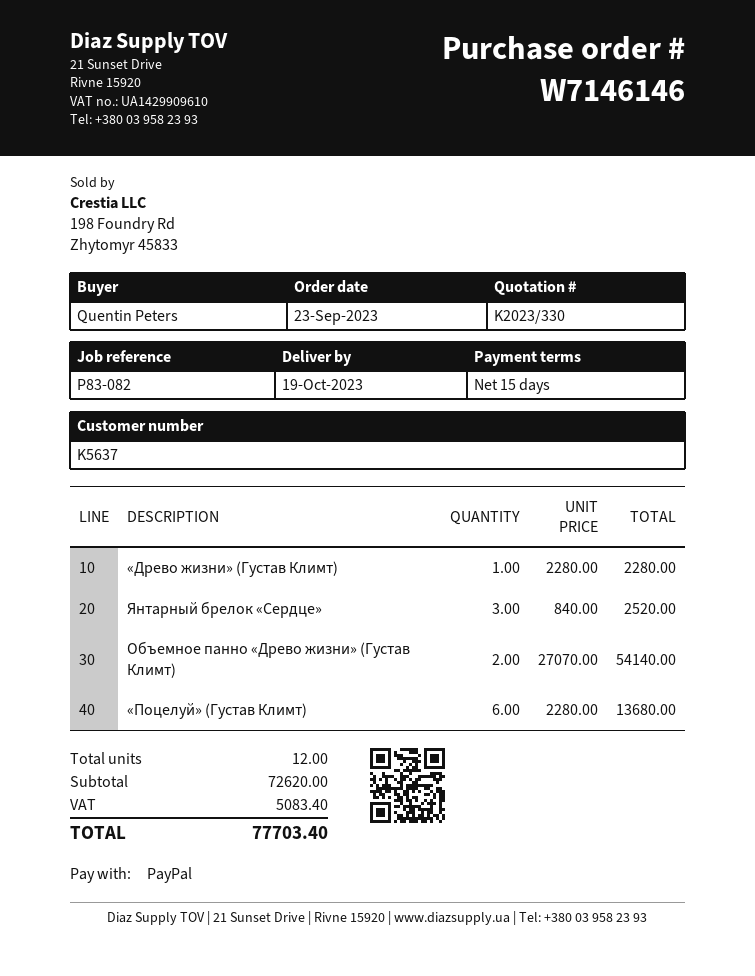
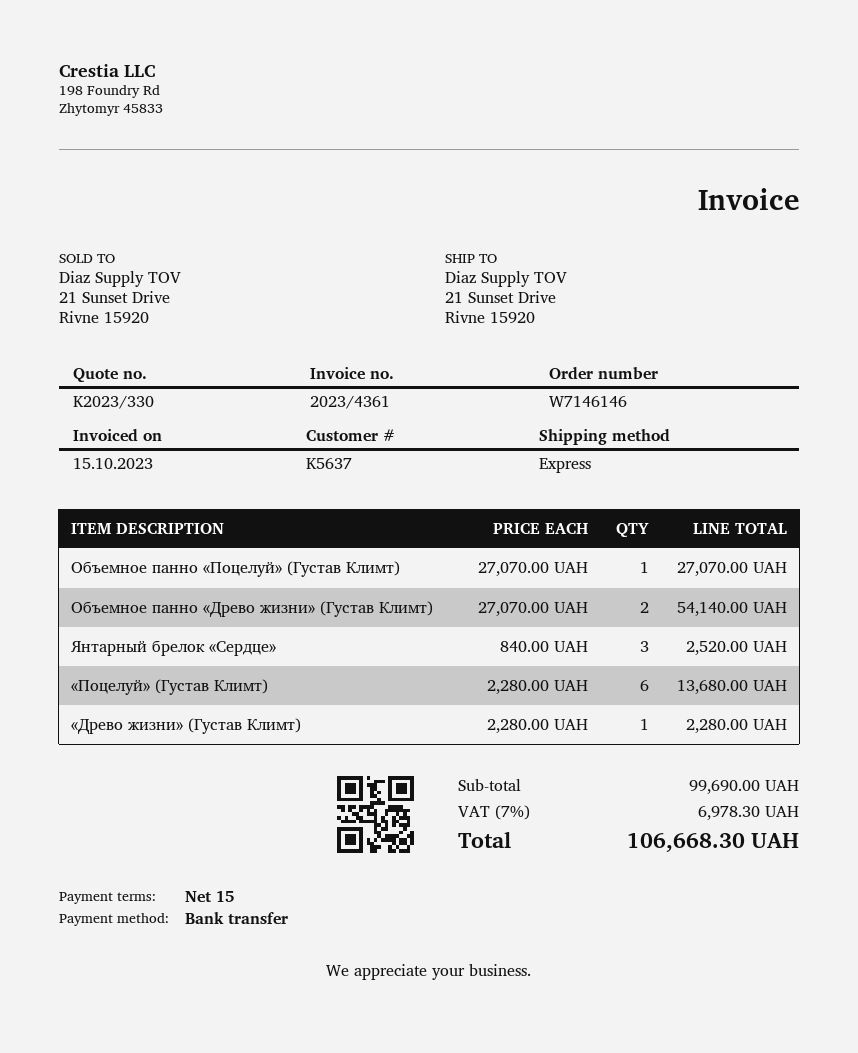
payment method: PayPal -> bank transfer
Объемное панно «Поцелуй» (Густав Климт): none -> 1 x 27070.00 = 27070.00
subtotal: 72620.00 -> 99690.00
tax: 5083.40 -> 6978.30
total: 77703.40 -> 106668.30

